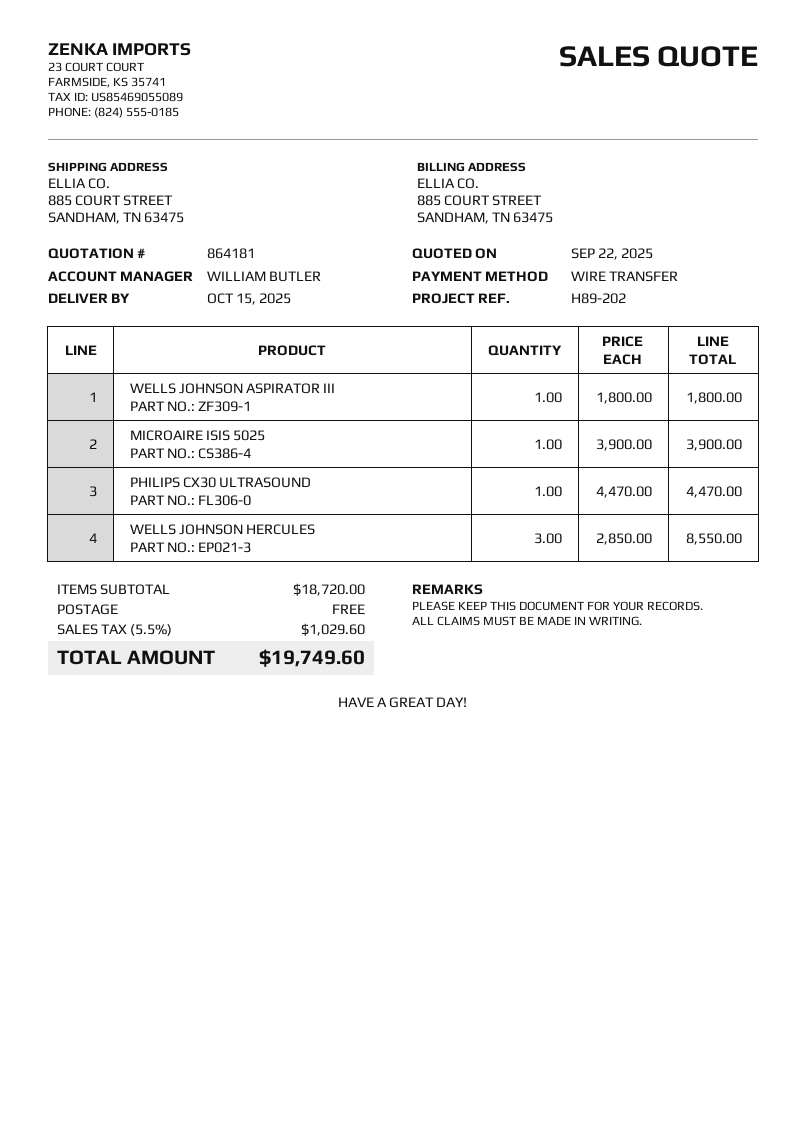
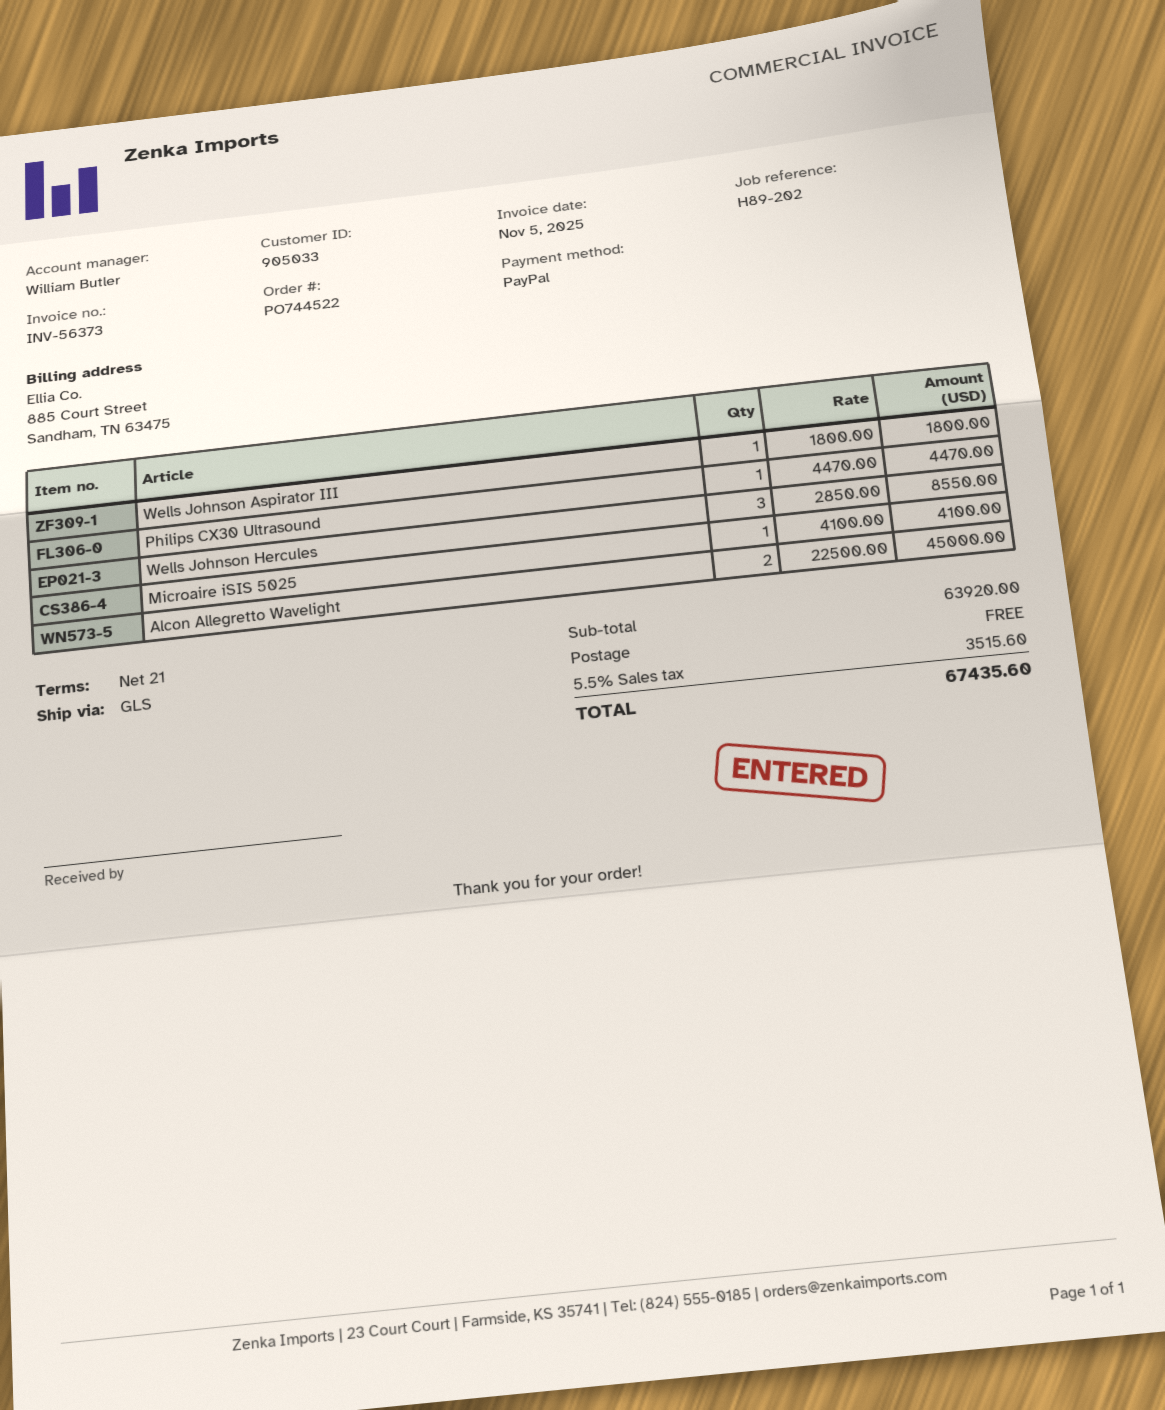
payment method: bank transfer -> PayPal
MICROAIRE ISIS 5025: 1 x 3900.00 = 3900.00 -> 1 x 4100.00 = 4100.00
Alcon Allegretto Wavelight: none -> 2 x 22500.00 = 45000.00
subtotal: 18720.00 -> 63920.00
tax: 5.5% = 1029.60 -> 5.5% = 3515.60
total: 19749.60 -> 67435.60

